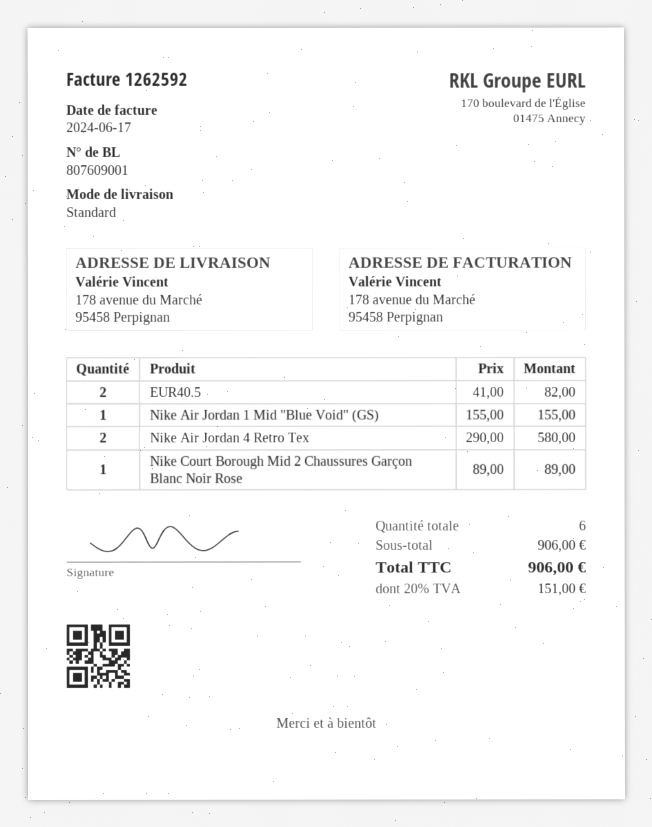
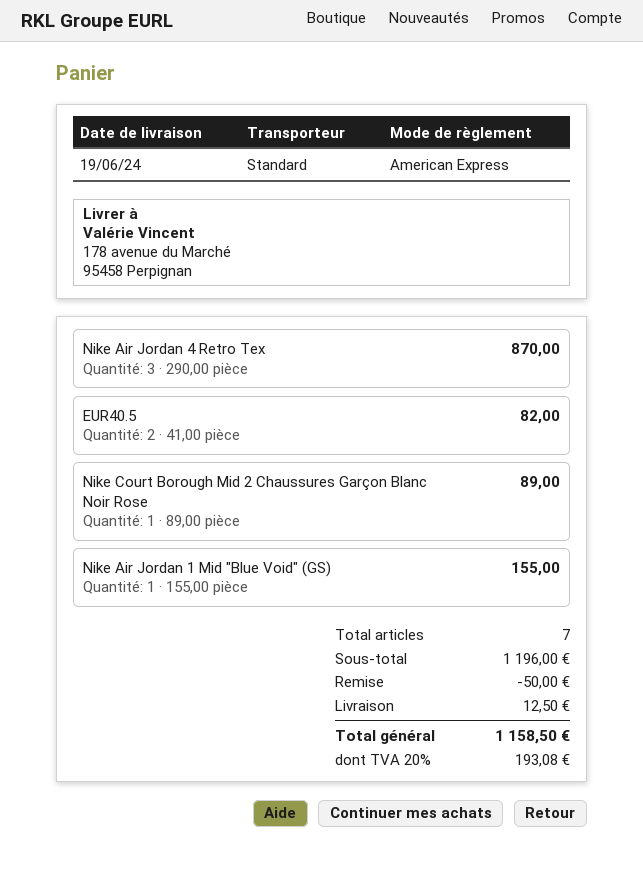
Nike Air Jordan 4 Retro Tex: 2 x 290.00 = 580.00 -> 3 x 290.00 = 870.00
total quantity: 6 -> 7
subtotal: 906.00 -> 1196.00
discount: none -> 50.00
shipping: none -> 12.50
tax: 20% = 151.00 -> 20% = 193.08
total: 906.00 -> 1158.50

